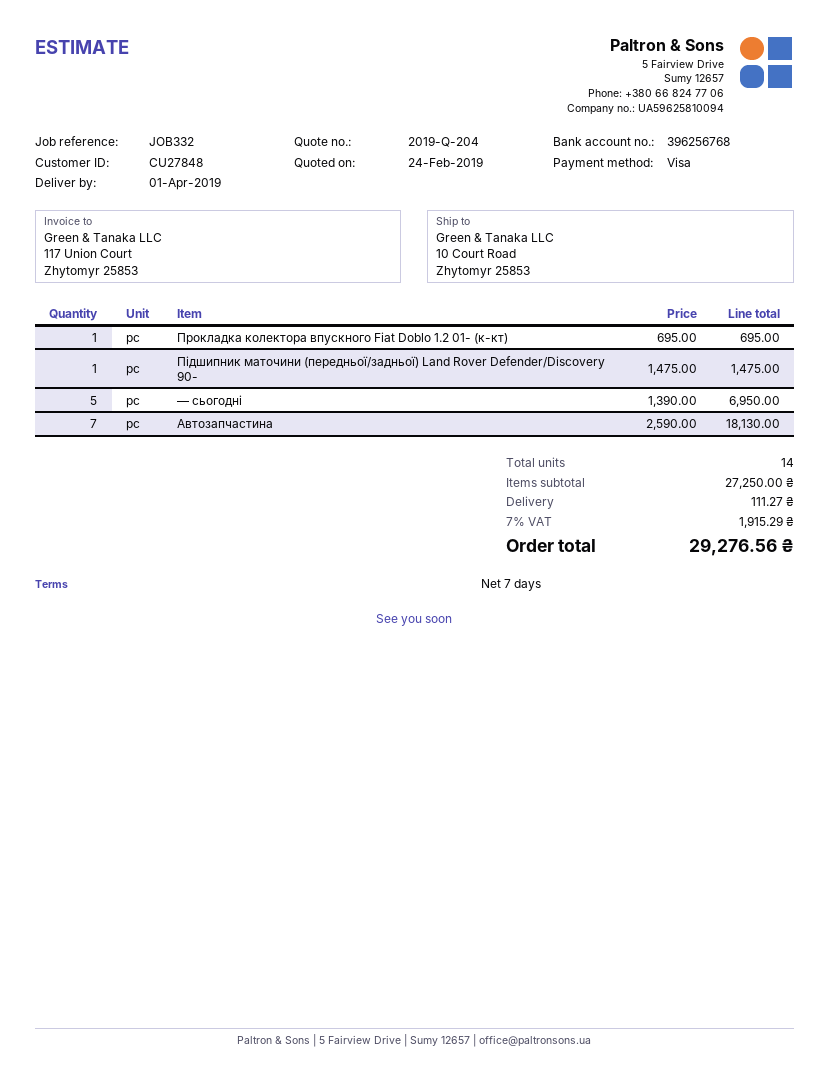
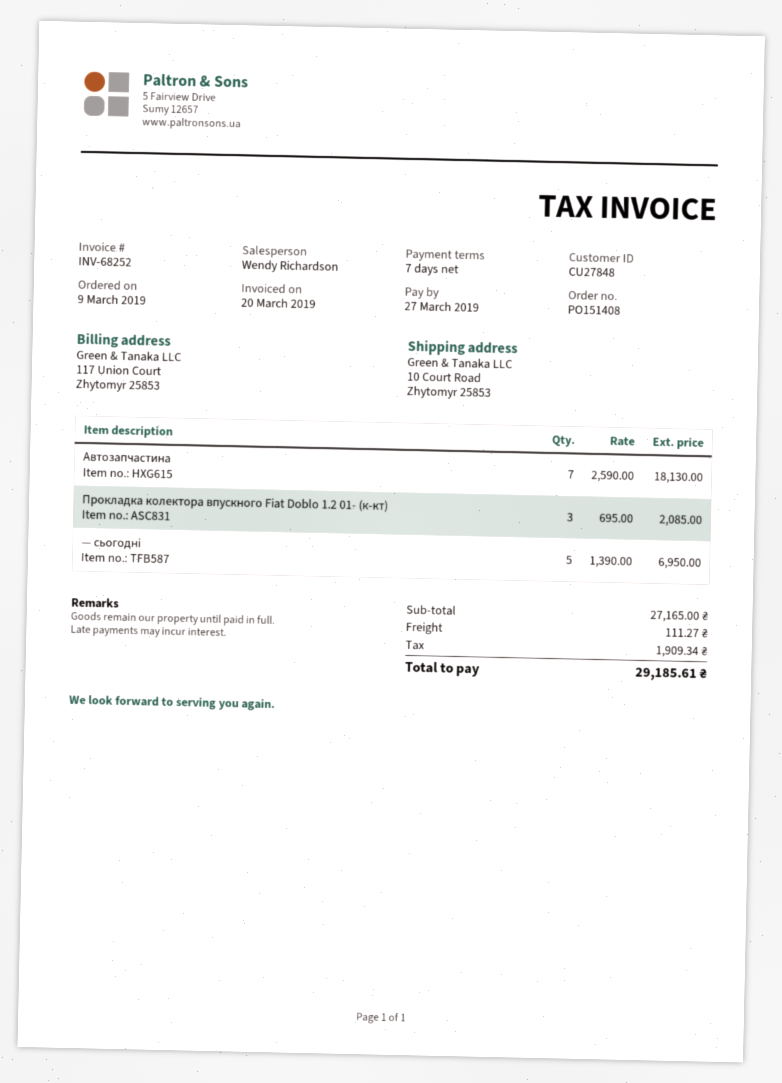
Прокладка колектора впускного Fiat Doblo 1.2 01- (к-кт): 1 x 695.00 = 695.00 -> 3 x 695.00 = 2085.00
Підшипник маточини (передньої/задньої) Land Rover Defender/Discovery 90-: 1 x 1475.00 = 1475.00 -> none
subtotal: 27250.00 -> 27165.00
tax: 1915.29 -> 1909.34
total: 29276.56 -> 29185.61

